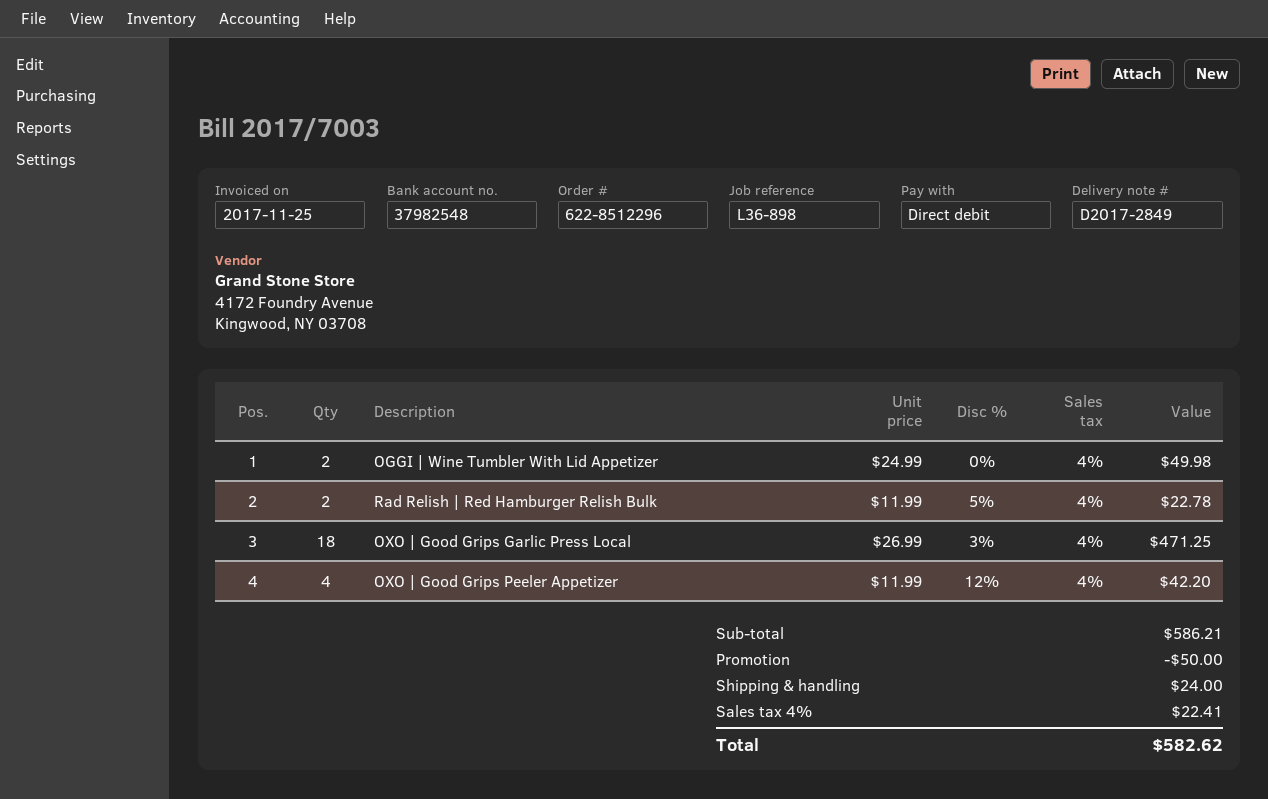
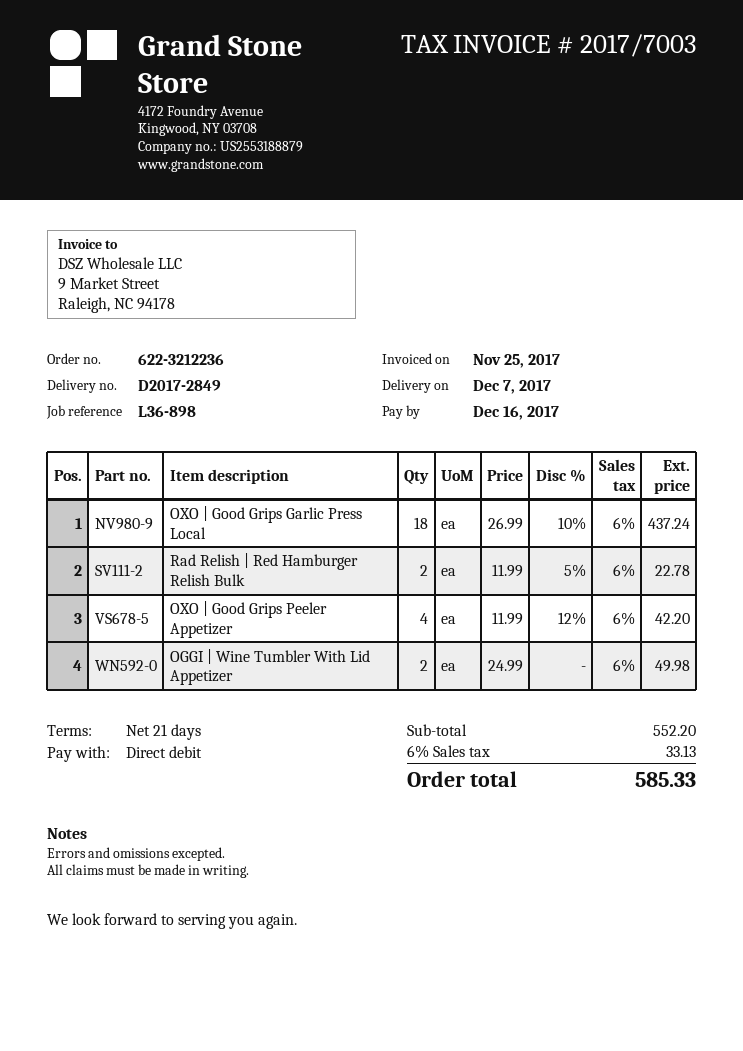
order number: 622-8512296 -> 622-3212236
OXO | Good Grips Garlic Press Local: 18 x 26.99 - 3% = 471.25 -> 18 x 26.99 - 10% = 437.24
subtotal: 586.21 -> 552.20
discount: 50.00 -> none
shipping: 24.00 -> none
tax: 4% = 22.41 -> 6% = 33.13
total: 582.62 -> 585.33

